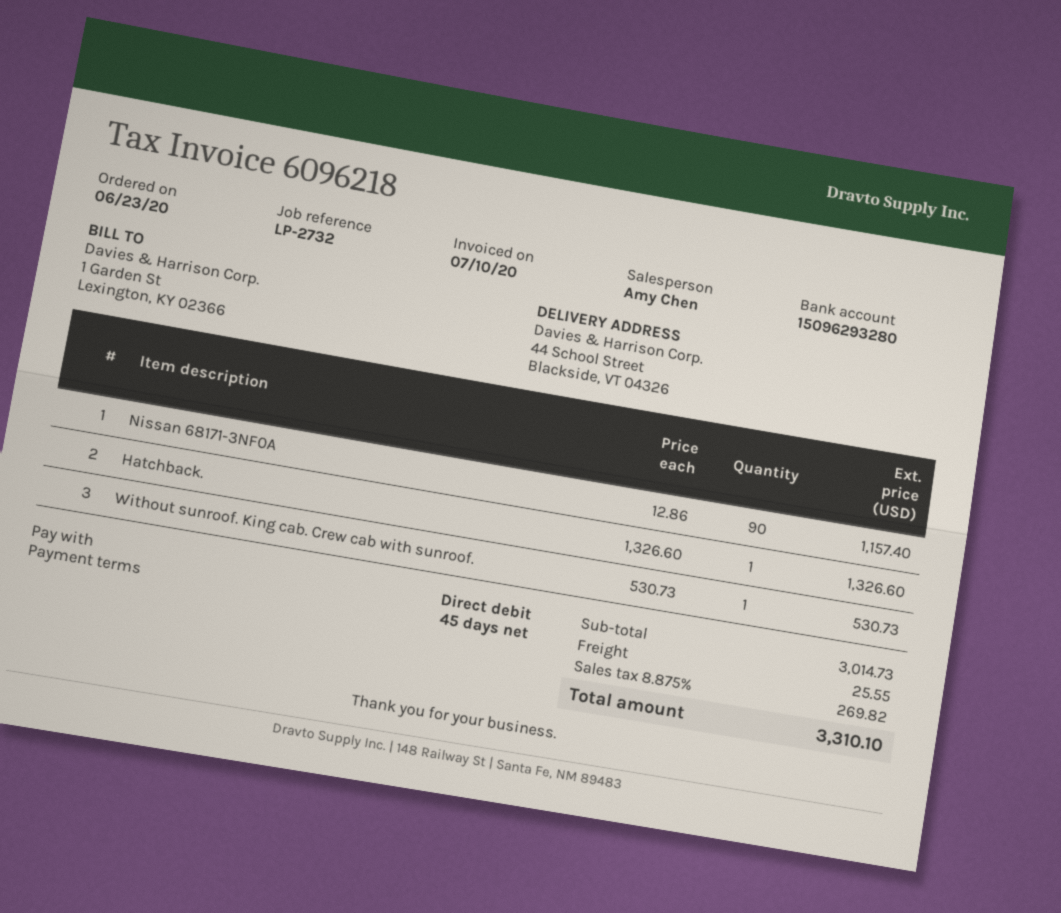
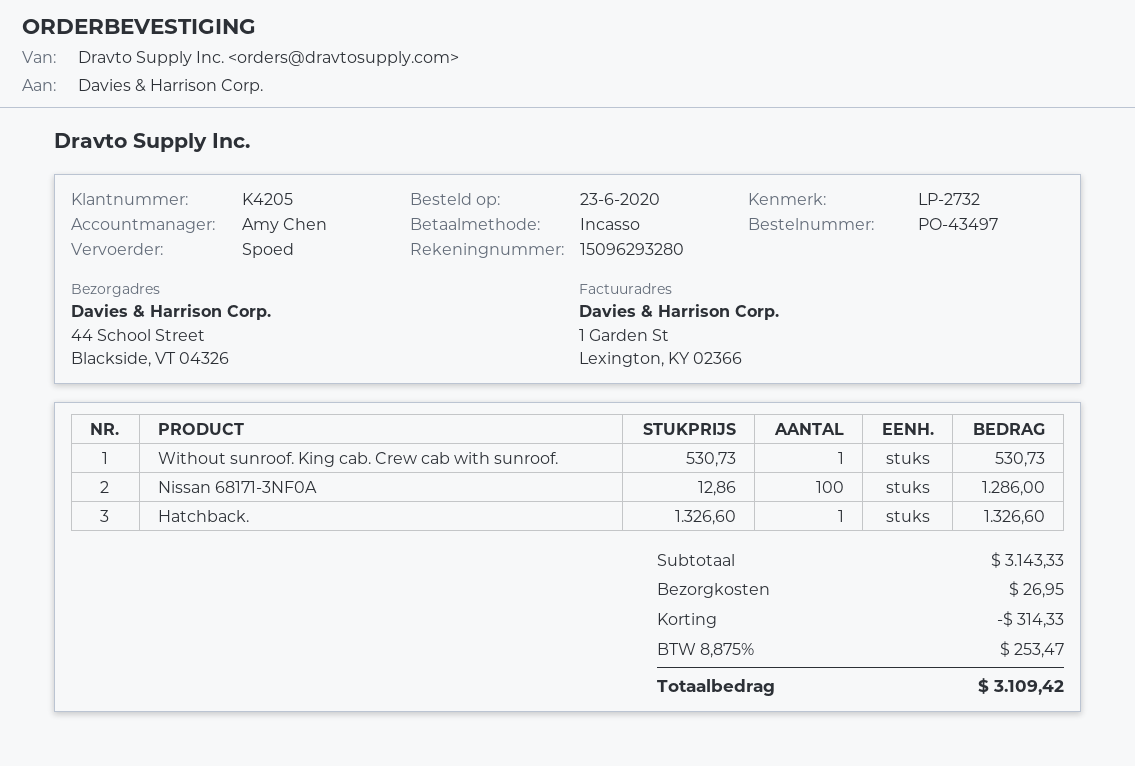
Nissan 68171-3NF0A: 90 x 12.86 = 1157.40 -> 100 x 12.86 = 1286.00
subtotal: 3014.73 -> 3143.33
discount: none -> 314.33
shipping: 25.55 -> 26.95
tax: 8.875% = 269.82 -> 8.875% = 253.47
total: 3310.10 -> 3109.42

